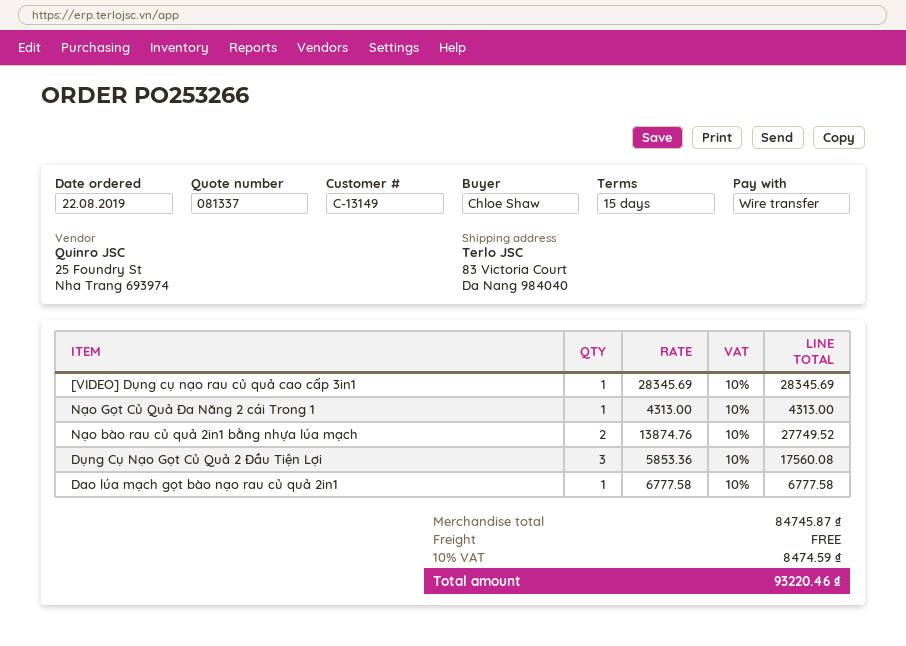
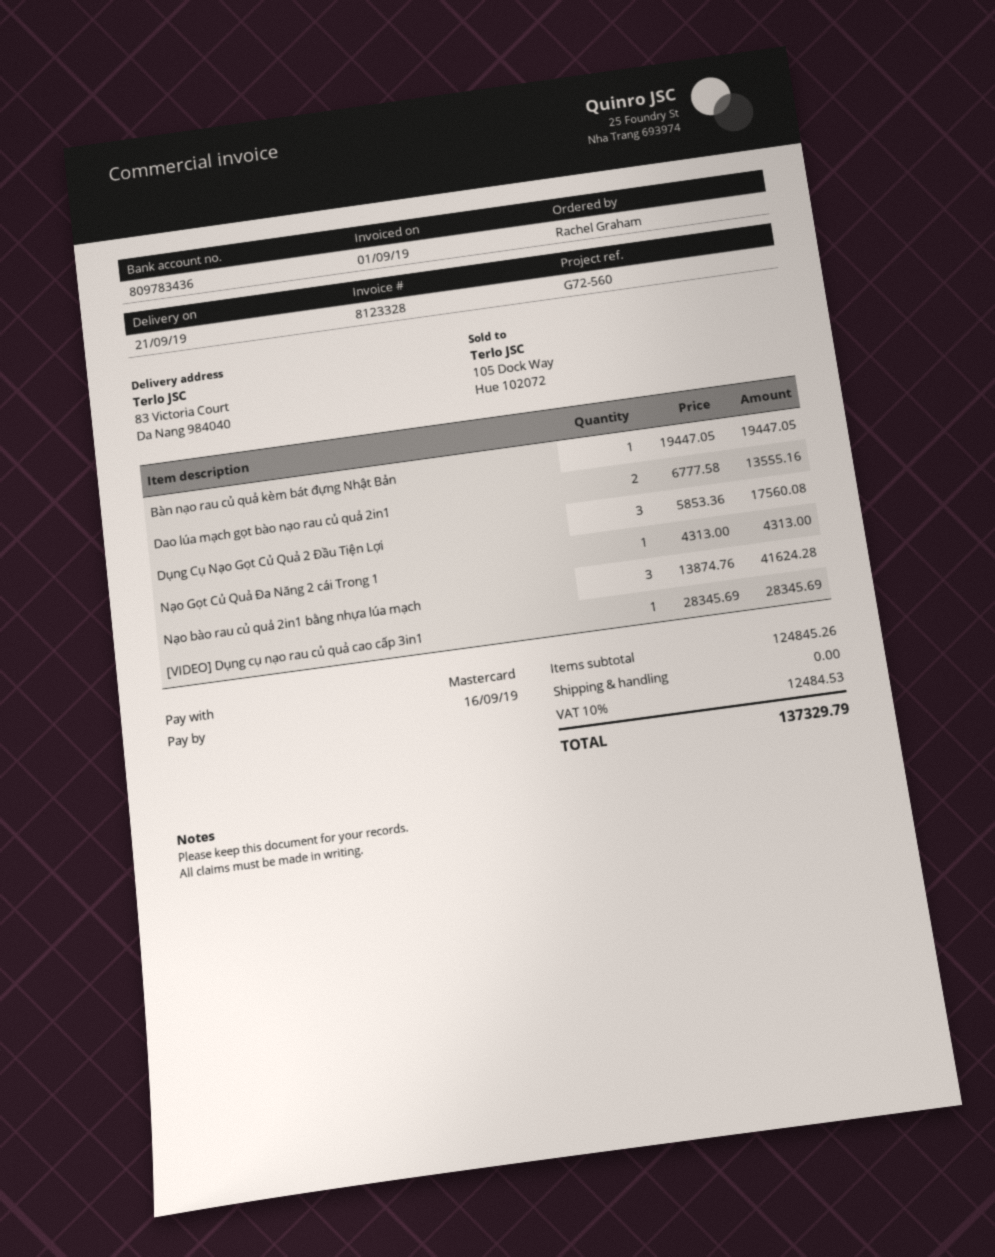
ordered by: Chloe Shaw -> Rachel Graham
payment method: bank transfer -> Mastercard
Nạo bào rau củ quả 2in1 bằng nhựa lúa mạch: 2 x 13874.76 = 27749.52 -> 3 x 13874.76 = 41624.28
Dao lúa mạch gọt bào nạo rau củ quả 2in1: 1 x 6777.58 = 6777.58 -> 2 x 6777.58 = 13555.16
Bàn nạo rau củ quả kèm bát đựng Nhật Bản: none -> 1 x 19447.05 = 19447.05
subtotal: 84745.87 -> 124845.26
tax: 10% = 8474.59 -> 10% = 12484.53
total: 93220.46 -> 137329.79

